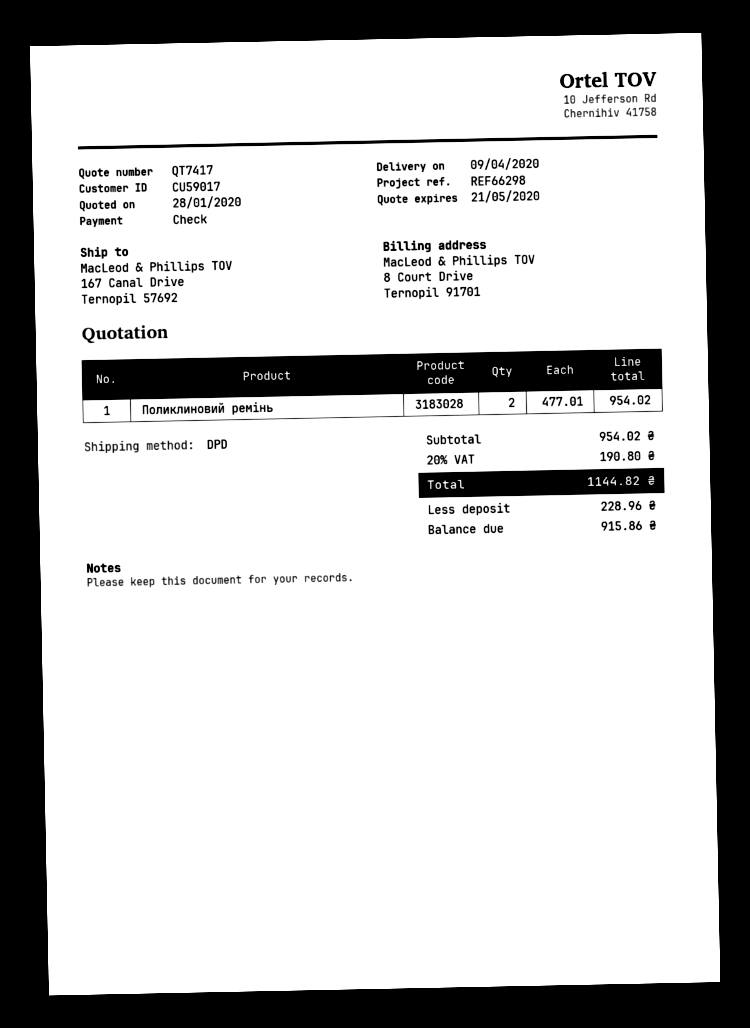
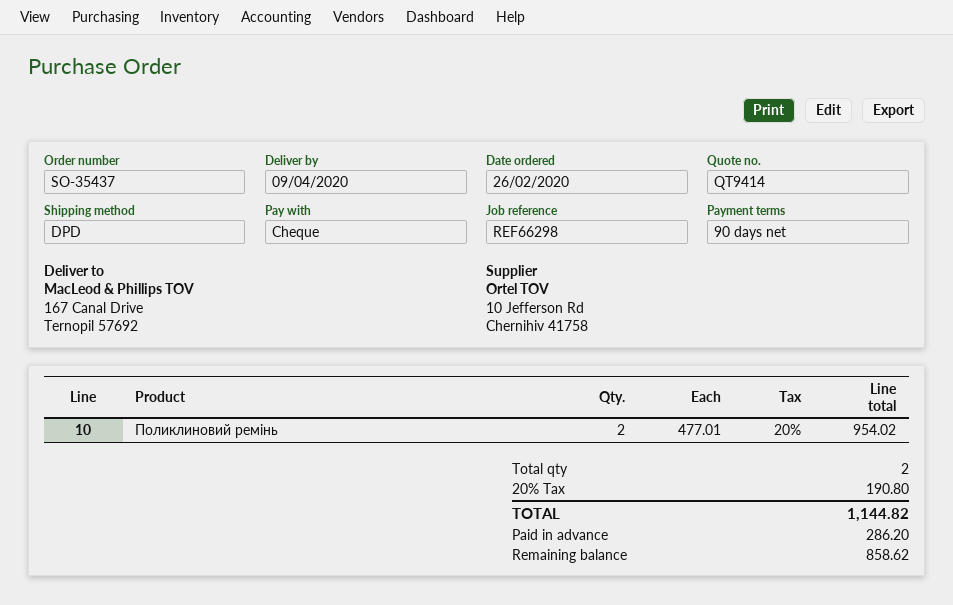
quote number: QT7417 -> QT9414
deposit: 228.96 -> 286.20
balance: 915.86 -> 858.62

